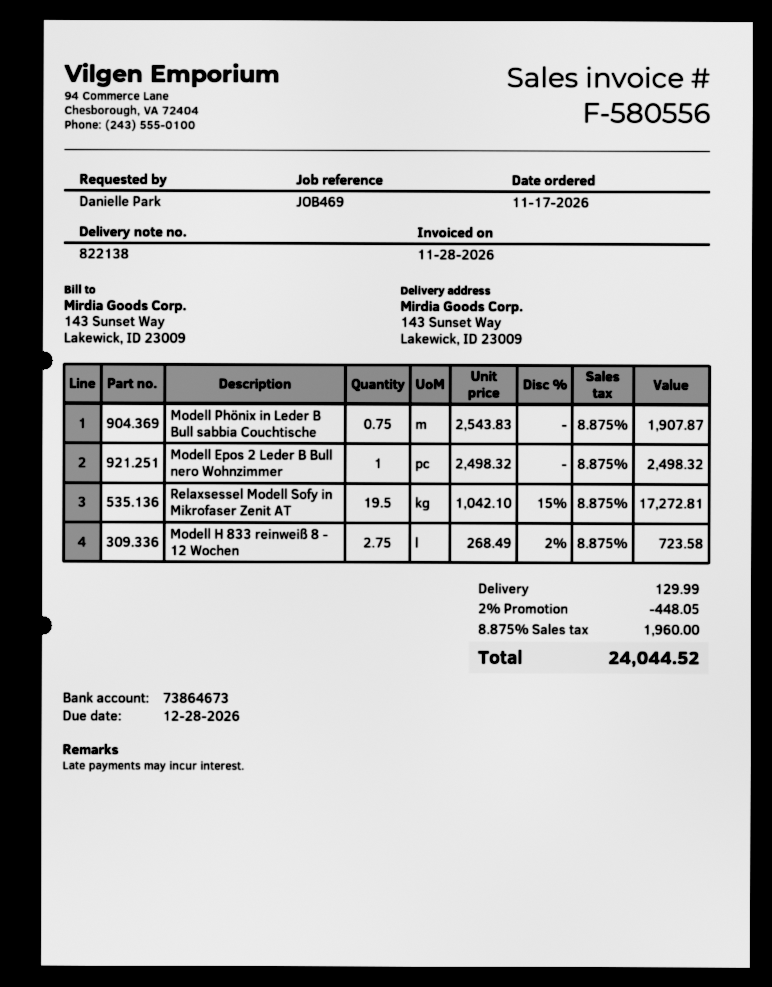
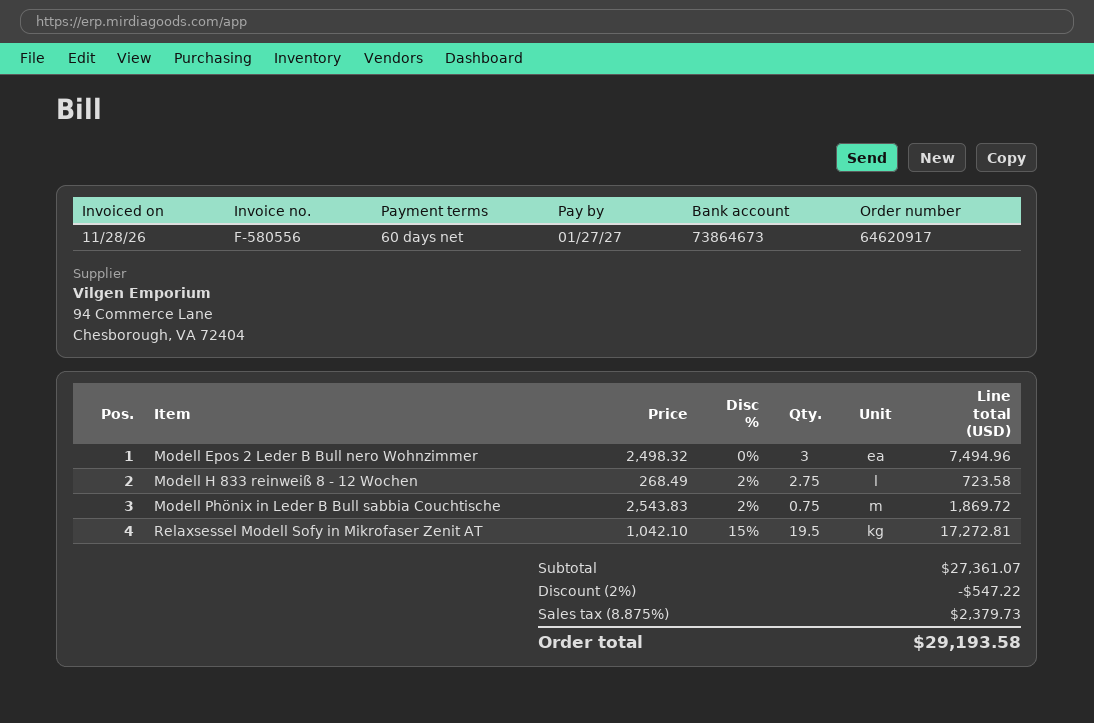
due date: 2026-12-28 -> 2027-01-27
Modell Phönix in Leder B Bull sabbia Couchtische: 0.75 x 2543.83 = 1907.87 -> 0.75 x 2543.83 - 2% = 1869.72
Modell Epos 2 Leder B Bull nero Wohnzimmer: 1 x 2498.32 = 2498.32 -> 3 x 2498.32 = 7494.96
discount: 2% = 448.05 -> 2% = 547.22
shipping: 129.99 -> none
tax: 8.875% = 1960.00 -> 8.875% = 2379.73
total: 24044.52 -> 29193.58

